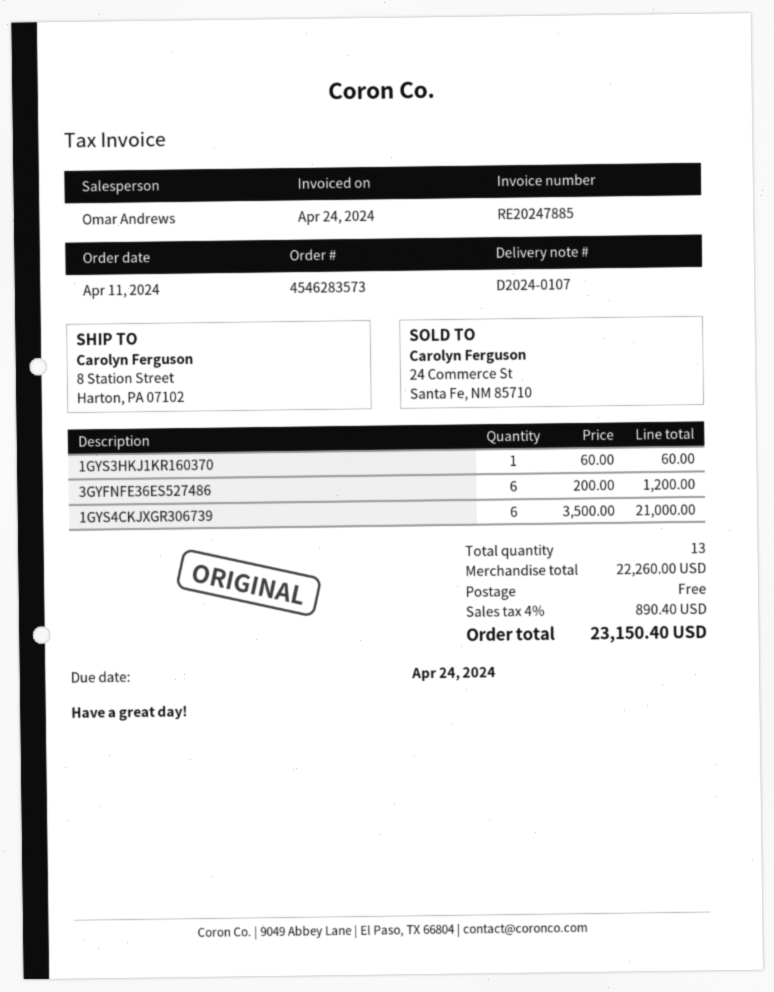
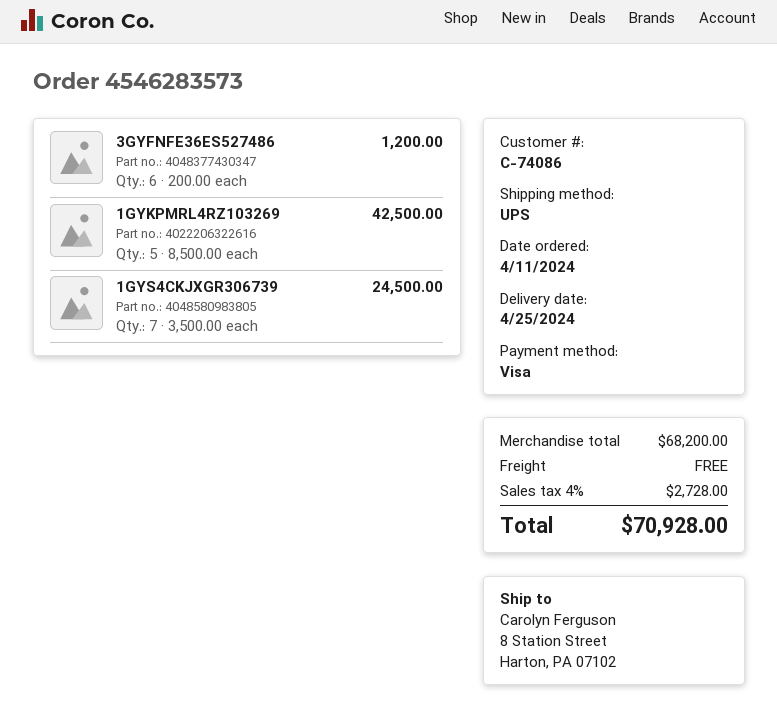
1GYS3HKJ1KR160370: 1 x 60.00 = 60.00 -> none
1GYS4CKJXGR306739: 6 x 3500.00 = 21000.00 -> 7 x 3500.00 = 24500.00
1GYKPMRL4RZ103269: none -> 5 x 8500.00 = 42500.00
subtotal: 22260.00 -> 68200.00
tax: 4% = 890.40 -> 4% = 2728.00
total: 23150.40 -> 70928.00

